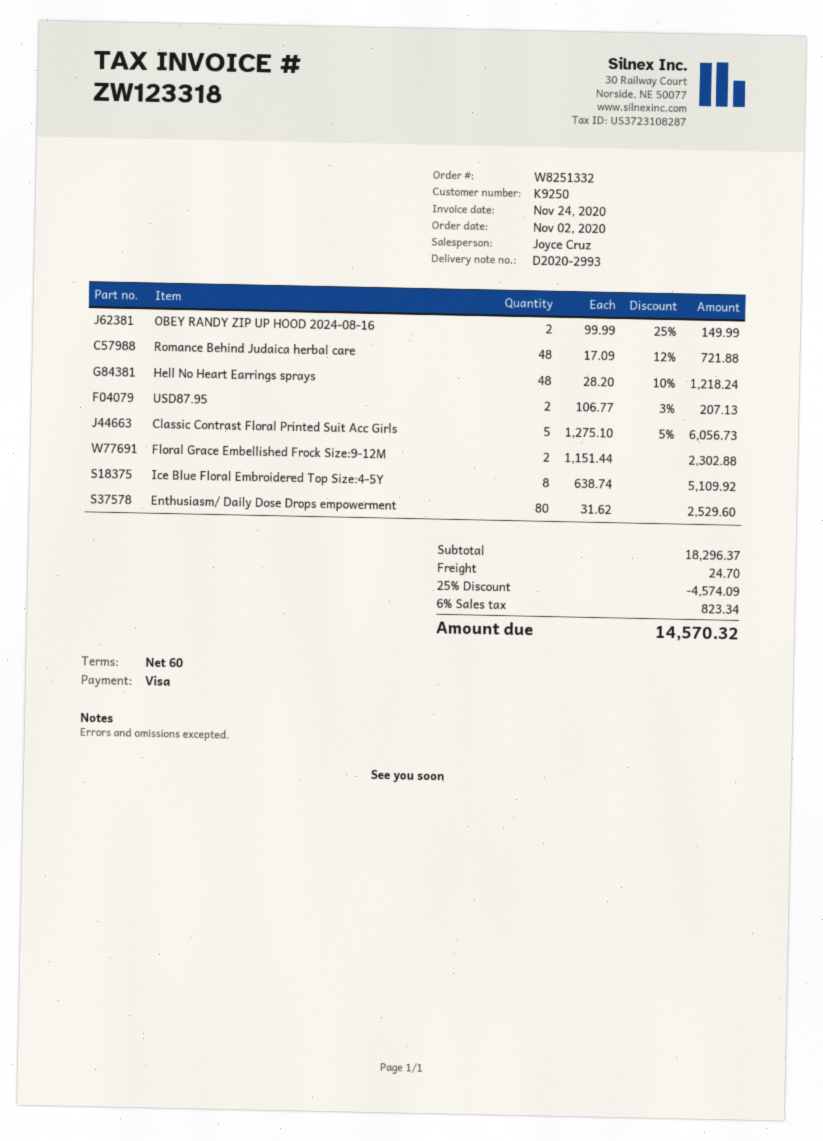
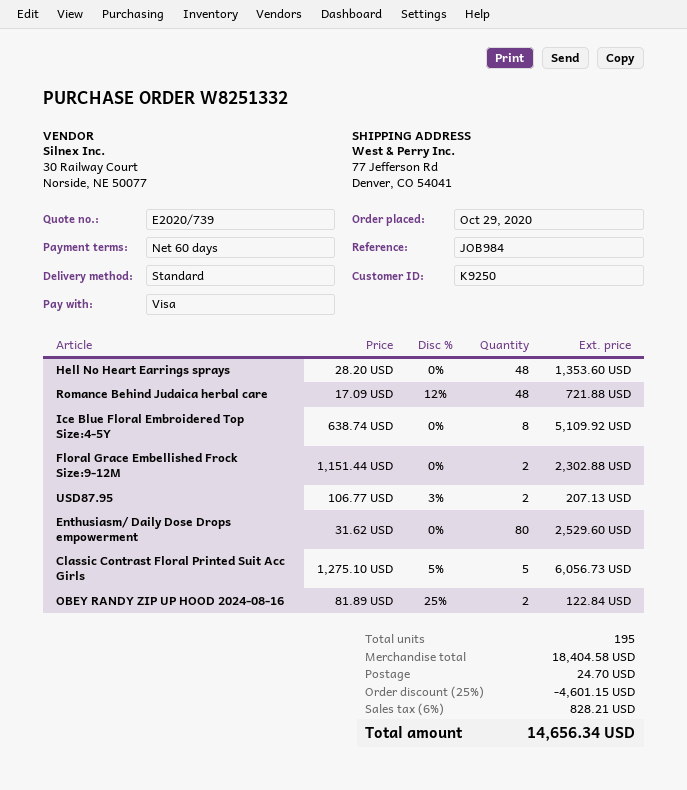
order date: 2020-11-02 -> 2020-10-29
OBEY RANDY ZIP UP HOOD 2024-08-16: 2 x 99.99 - 25% = 149.99 -> 2 x 81.89 - 25% = 122.84
Hell No Heart Earrings sprays: 48 x 28.20 - 10% = 1218.24 -> 48 x 28.20 = 1353.60
subtotal: 18296.37 -> 18404.58
discount: 25% = 4574.09 -> 25% = 4601.15
tax: 6% = 823.34 -> 6% = 828.21
total: 14570.32 -> 14656.34

